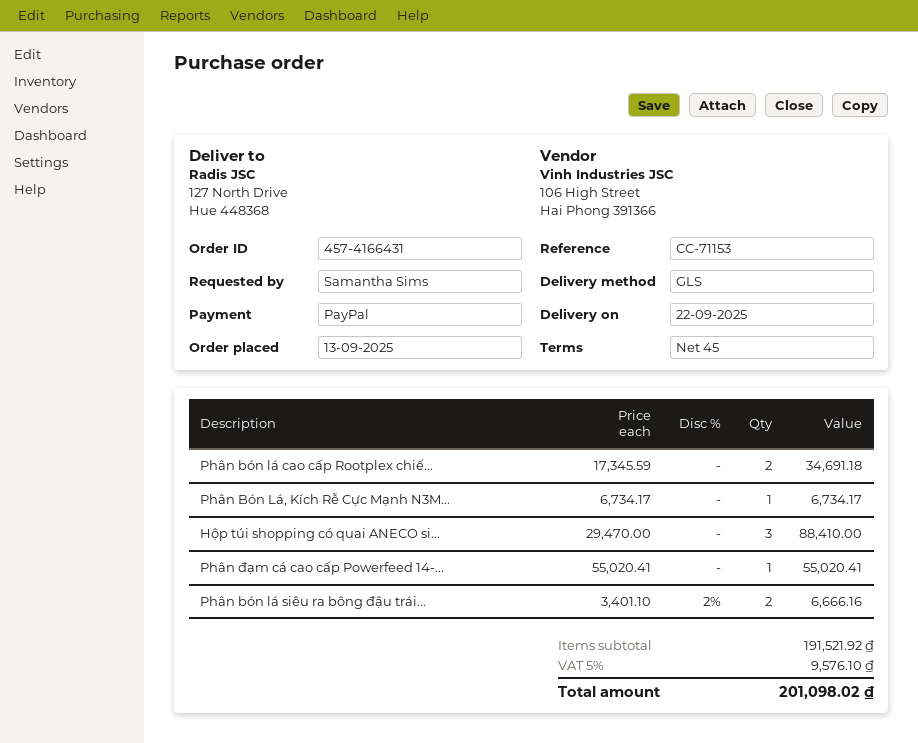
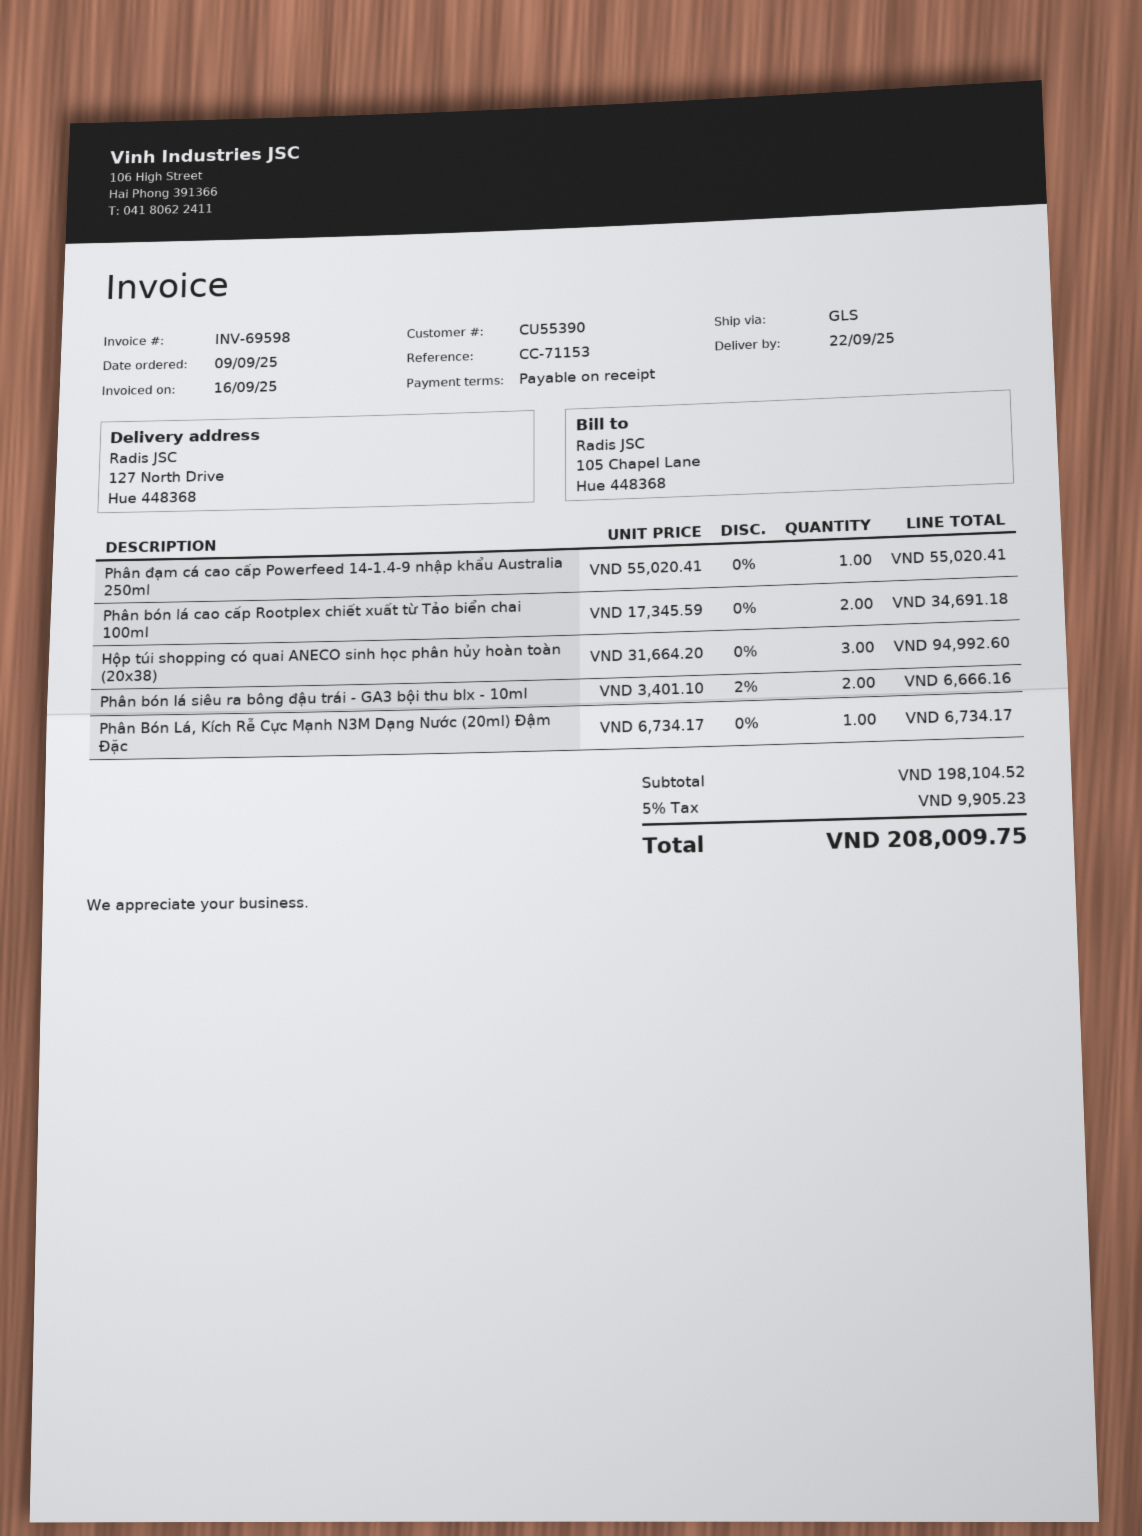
order date: 2025-09-13 -> 2025-09-09
payment terms: 45 days -> on receipt
Hộp túi shopping có quai ANECO si...: 3 x 29470.00 = 88410.00 -> 3 x 31664.20 = 94992.60
subtotal: 191521.92 -> 198104.52
tax: 5% = 9576.10 -> 5% = 9905.23
total: 201098.02 -> 208009.75

